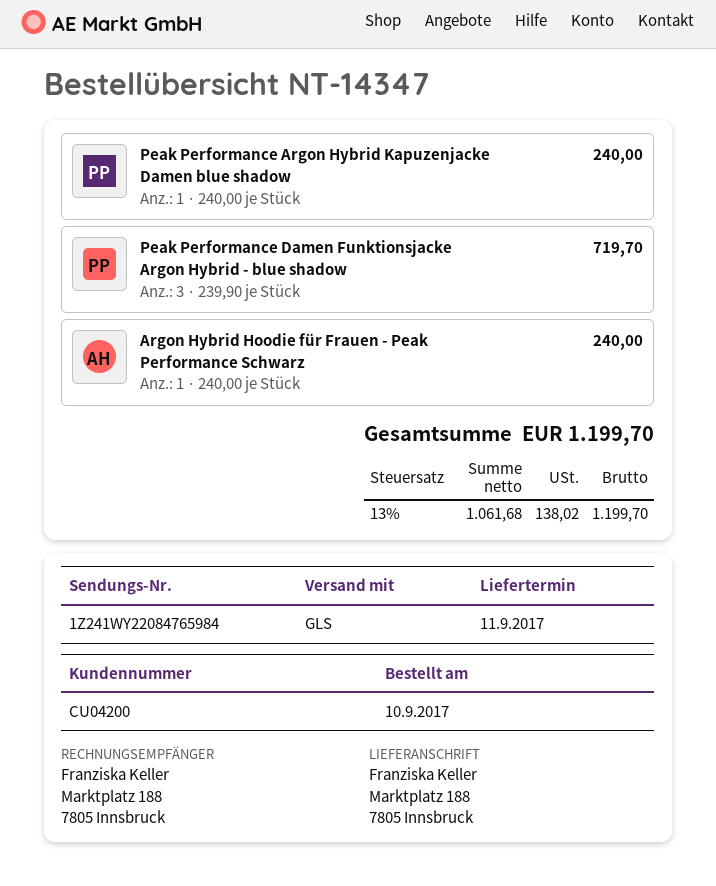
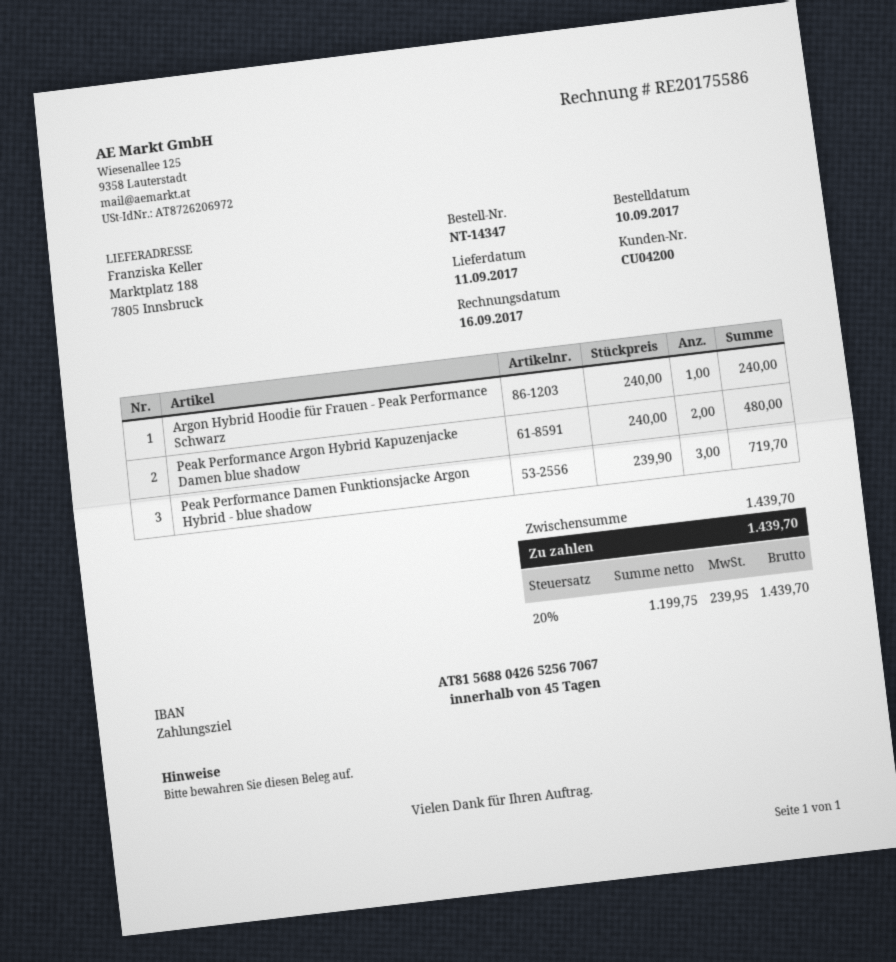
Peak Performance Argon Hybrid Kapuzenjacke Damen blue shadow: 1 x 240.00 = 240.00 -> 2 x 240.00 = 480.00
net: 1061.68 -> 1199.75
tax: 13% = 138.02 -> 20% = 239.95
total: 1199.70 -> 1439.70

